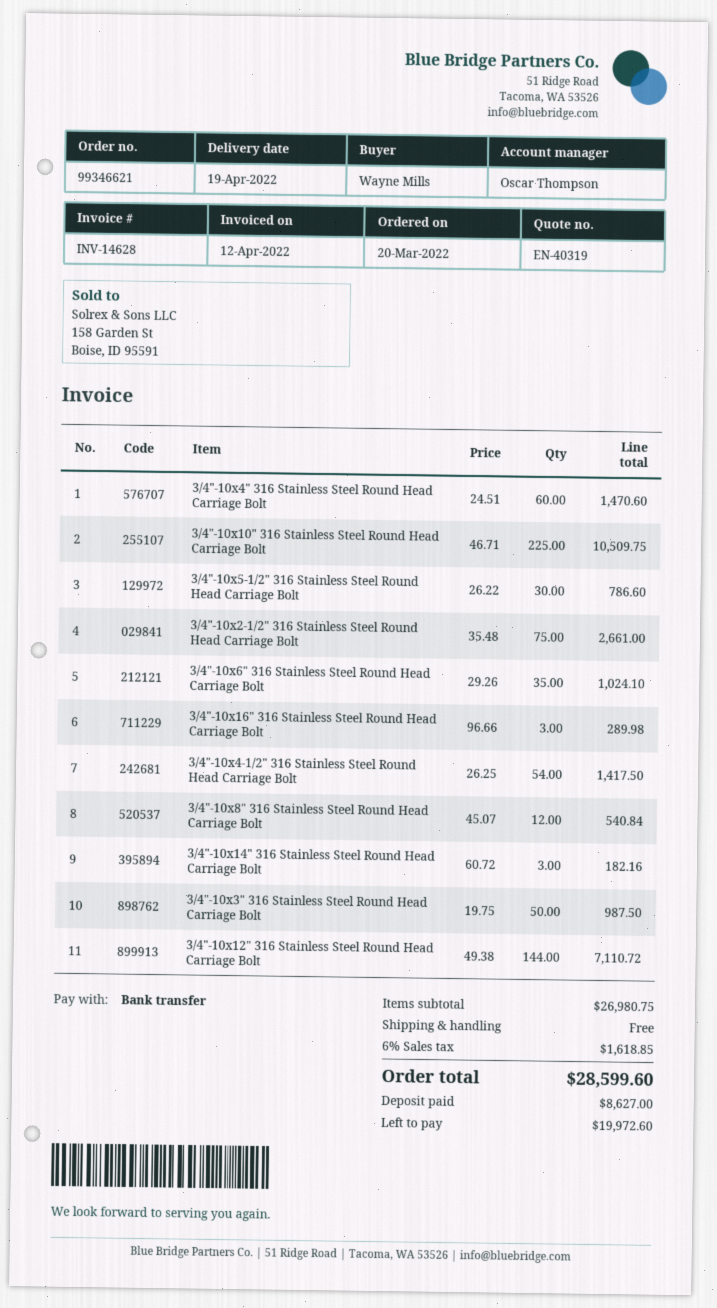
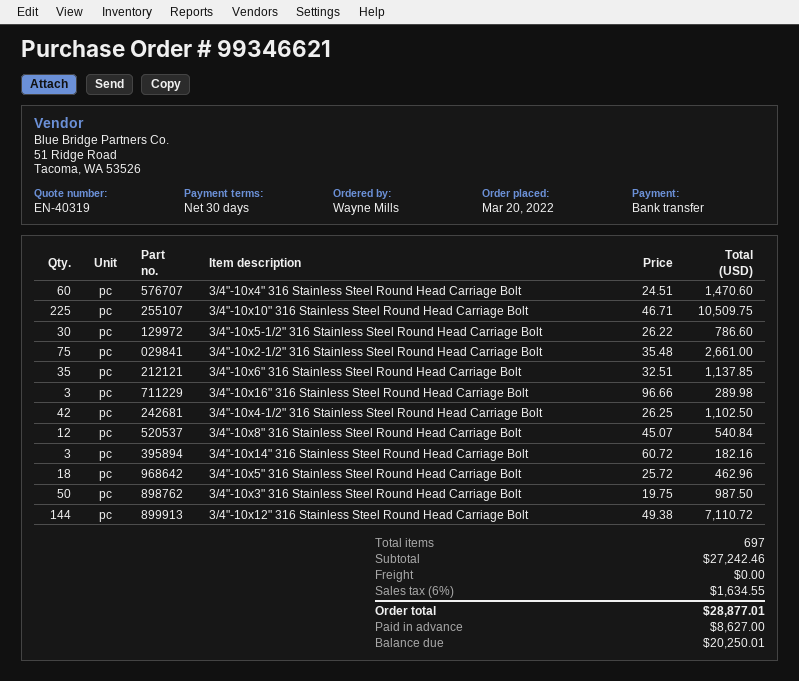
3/4"-10x6" 316 Stainless Steel Round Head Carriage Bolt: 35 x 29.26 = 1024.10 -> 35 x 32.51 = 1137.85
3/4"-10x4-1/2" 316 Stainless Steel Round Head Carriage Bolt: 54 x 26.25 = 1417.50 -> 42 x 26.25 = 1102.50
3/4"-10x5" 316 Stainless Steel Round Head Carriage Bolt: none -> 18 x 25.72 = 462.96
subtotal: 26980.75 -> 27242.46
tax: 6% = 1618.85 -> 6% = 1634.55
total: 28599.60 -> 28877.01
balance: 19972.60 -> 20250.01

